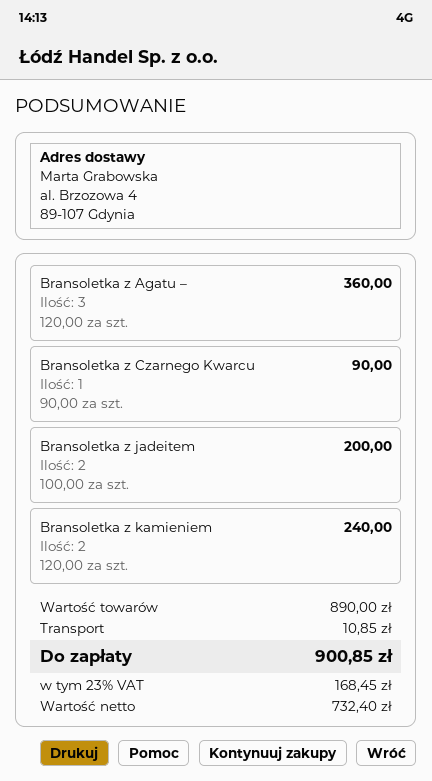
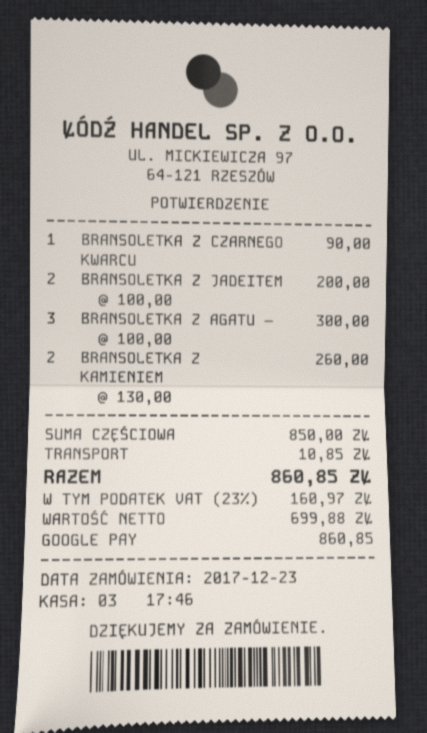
Bransoletka z Agatu –: 3 x 120.00 = 360.00 -> 3 x 100.00 = 300.00
Bransoletka z kamieniem: 2 x 120.00 = 240.00 -> 2 x 130.00 = 260.00
subtotal: 890.00 -> 850.00
net: 732.40 -> 699.88
tax: 23% = 168.45 -> 23% = 160.97
total: 900.85 -> 860.85

